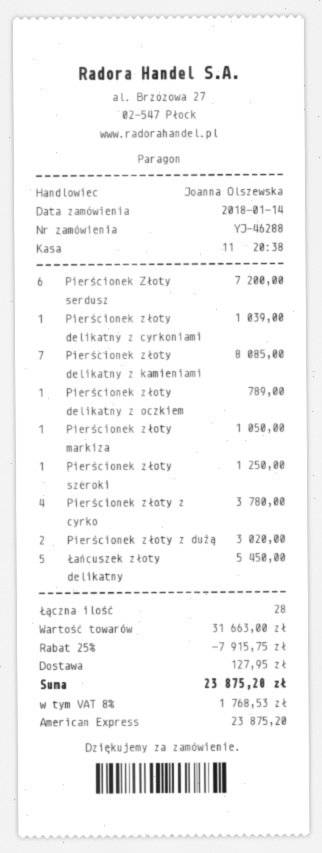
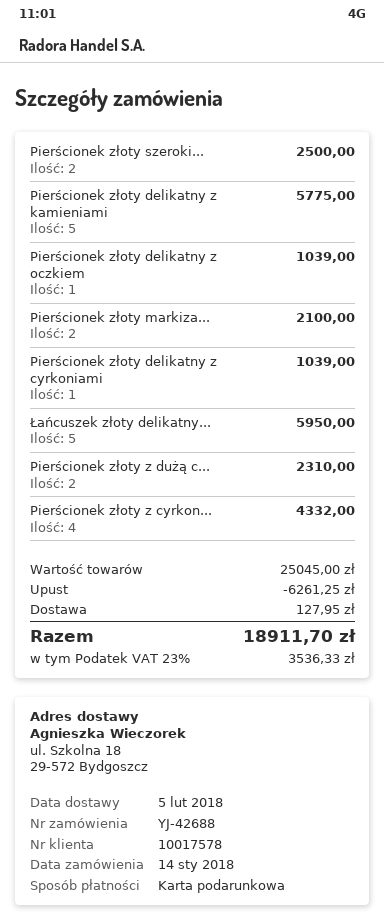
order number: YJ-46288 -> YJ-42688
payment method: American Express -> gift card
Pierścionek Złoty serdusz: 6 for 7200.00 -> none
Pierścionek złoty delikatny z kamieniami: 7 for 8085.00 -> 5 for 5775.00
Pierścionek złoty delikatny z oczkiem: 1 for 789.00 -> 1 for 1039.00
Pierścionek złoty markiza: 1 for 1050.00 -> 2 for 2100.00
Pierścionek złoty szeroki: 1 for 1250.00 -> 2 for 2500.00
Pierścionek złoty z cyrko: 4 for 3780.00 -> 4 for 4332.00
Pierścionek złoty z dużą: 2 for 3020.00 -> 2 for 2310.00
Łańcuszek złoty delikatny: 5 for 5450.00 -> 5 for 5950.00
subtotal: 31663.00 -> 25045.00
discount: 7915.75 -> 6261.25
tax: 8% = 1768.53 -> 23% = 3536.33
total: 23875.20 -> 18911.70

